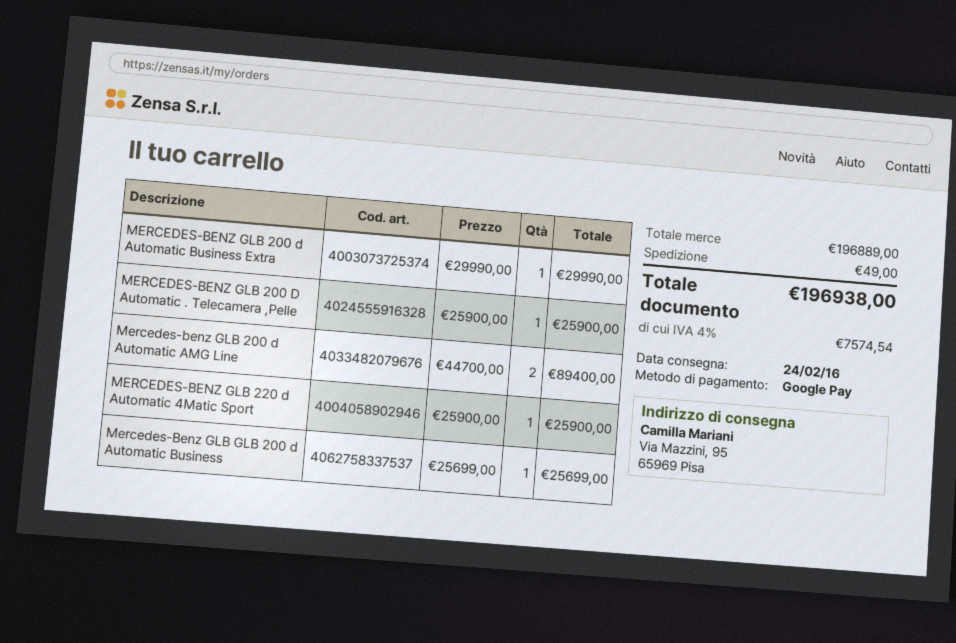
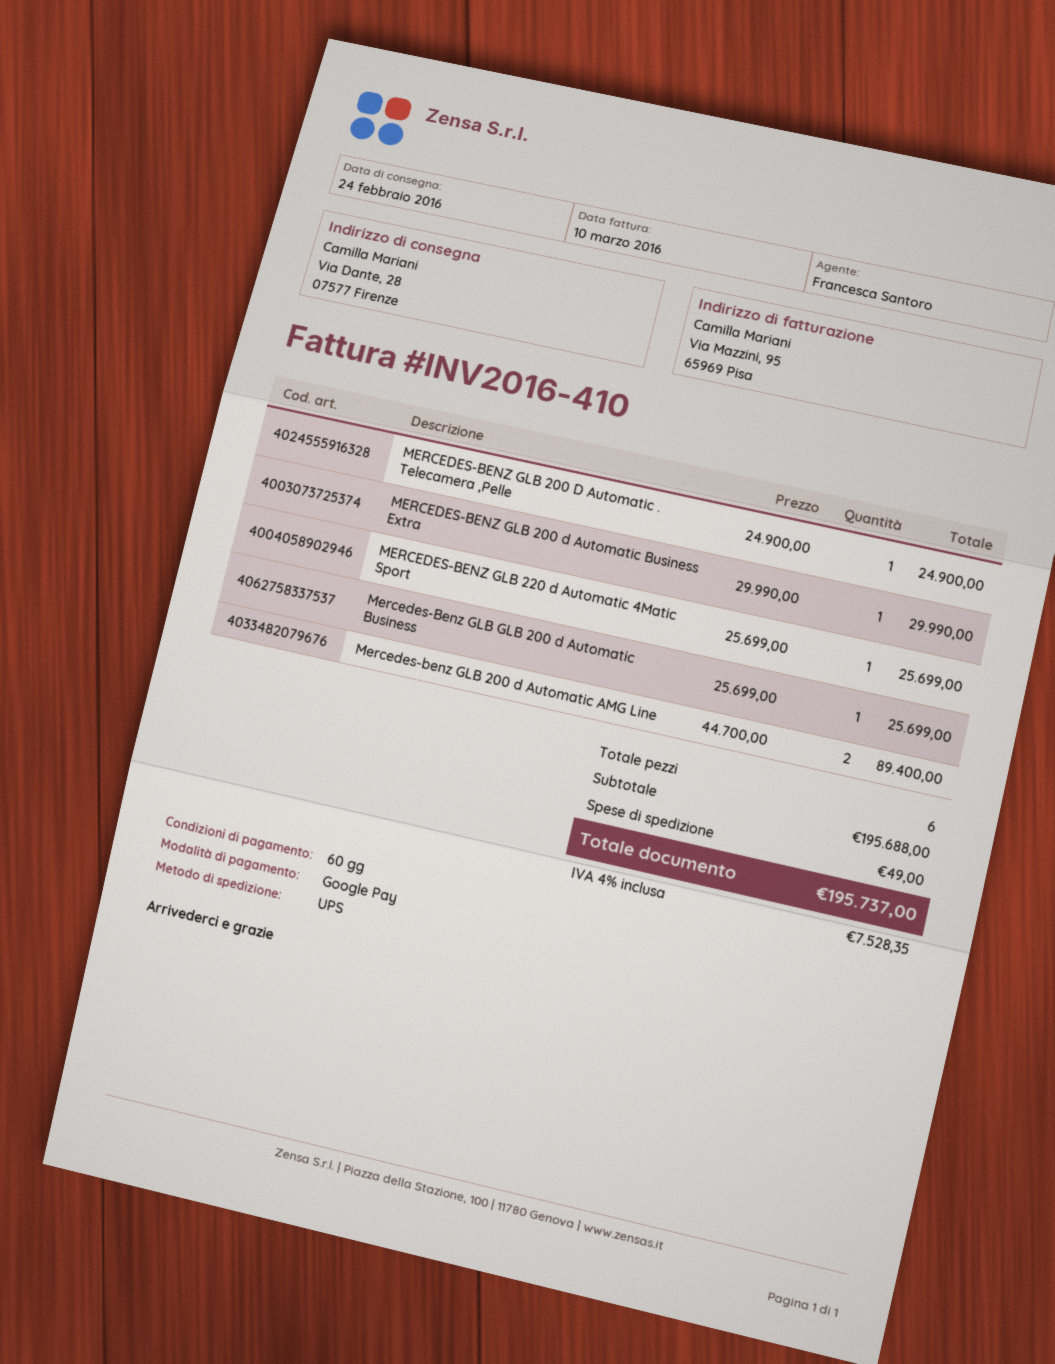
ship to: Via Mazzini, 95, 65969 Pisa -> Via Dante, 28, 07577 Firenze
MERCEDES-BENZ GLB 200 D Automatic . Telecamera ,Pelle: 1 x 25900.00 = 25900.00 -> 1 x 24900.00 = 24900.00
MERCEDES-BENZ GLB 220 d Automatic 4Matic Sport: 1 x 25900.00 = 25900.00 -> 1 x 25699.00 = 25699.00
subtotal: 196889.00 -> 195688.00
tax: 4% = 7574.54 -> 4% = 7528.35
total: 196938.00 -> 195737.00

